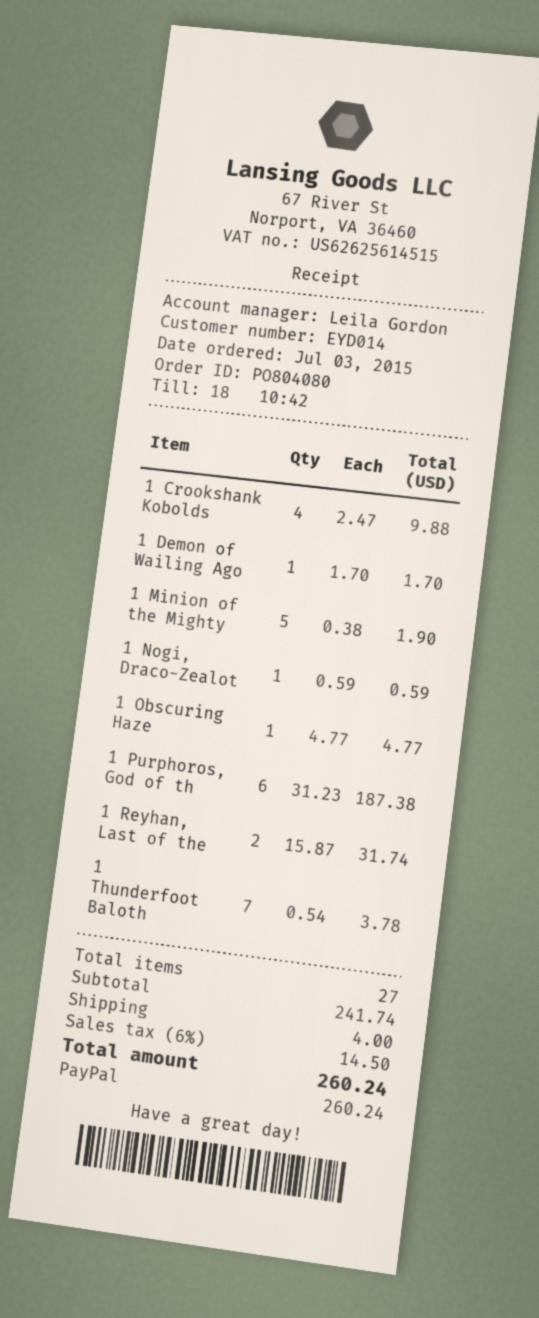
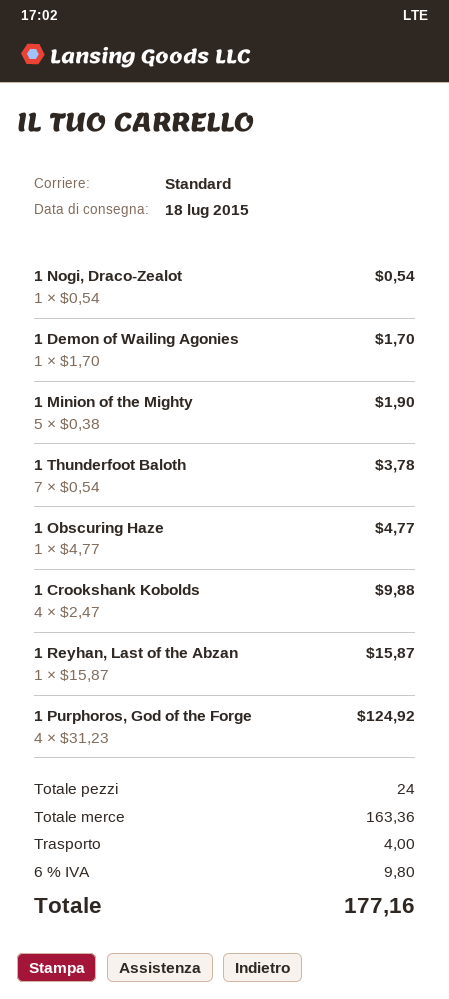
1 Nogi, Draco-Zealot: 1 x 0.59 = 0.59 -> 1 x 0.54 = 0.54
1 Purphoros, God of th: 6 x 31.23 = 187.38 -> 4 x 31.23 = 124.92
1 Reyhan, Last of the: 2 x 15.87 = 31.74 -> 1 x 15.87 = 15.87
total quantity: 27 -> 24
subtotal: 241.74 -> 163.36
tax: 6% = 14.50 -> 6% = 9.80
total: 260.24 -> 177.16

